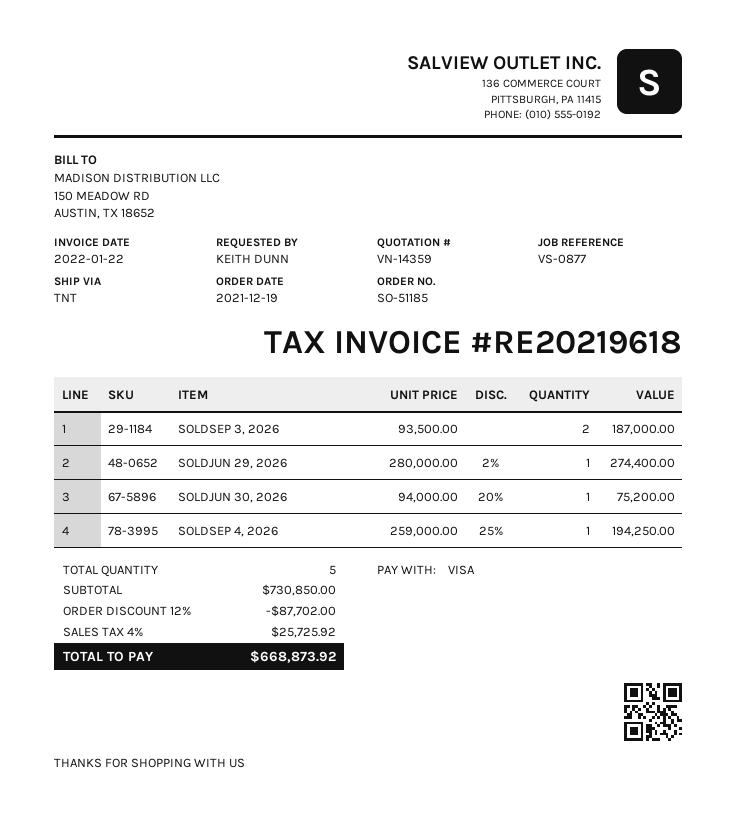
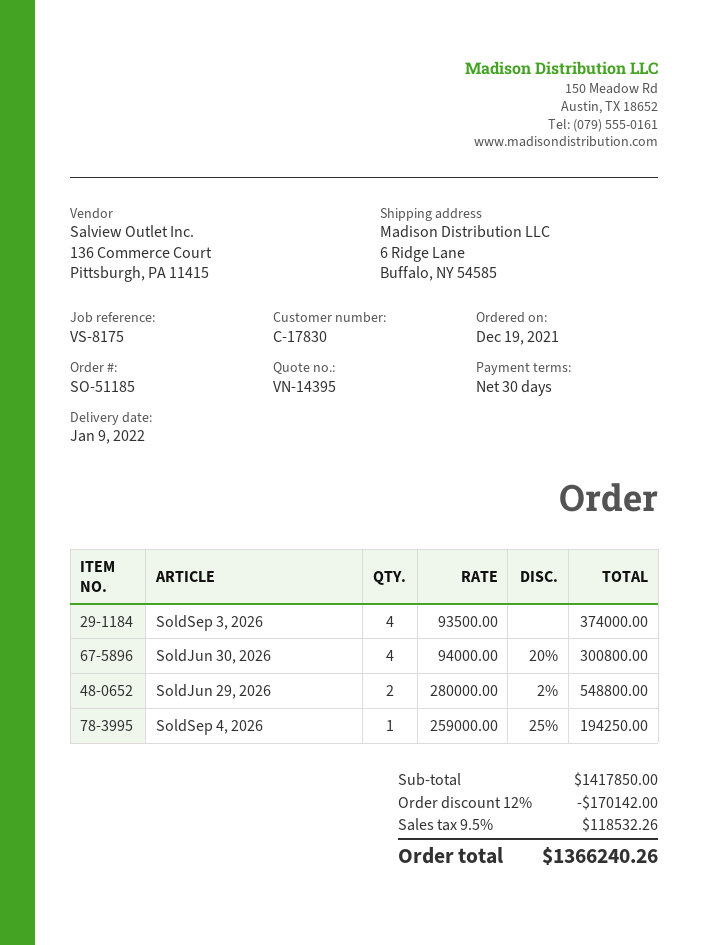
quote number: VN-14359 -> VN-14395
reference: VS-0877 -> VS-8175
SOLDSEP 3, 2026: 2 x 93500.00 = 187000.00 -> 4 x 93500.00 = 374000.00
SOLDJUN 29, 2026: 1 x 280000.00 - 2% = 274400.00 -> 2 x 280000.00 - 2% = 548800.00
SOLDJUN 30, 2026: 1 x 94000.00 - 20% = 75200.00 -> 4 x 94000.00 - 20% = 300800.00
subtotal: 730850.00 -> 1417850.00
discount: 12% = 87702.00 -> 12% = 170142.00
tax: 4% = 25725.92 -> 9.5% = 118532.26
total: 668873.92 -> 1366240.26

